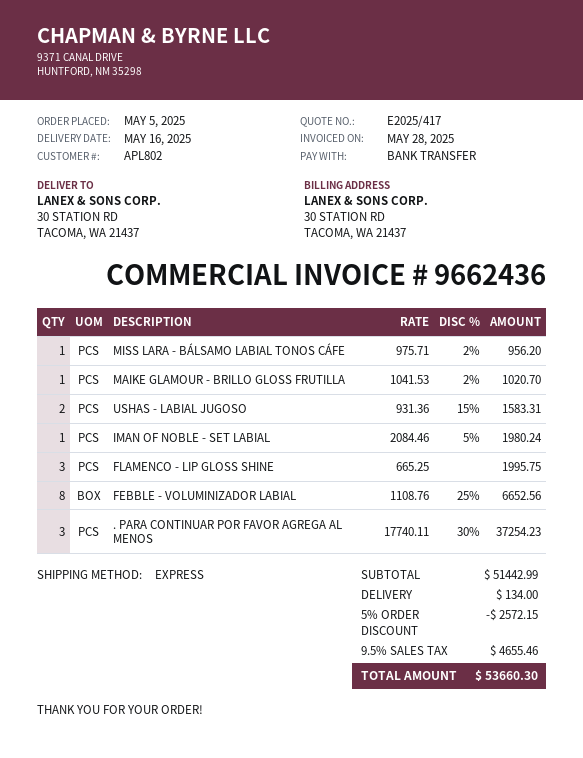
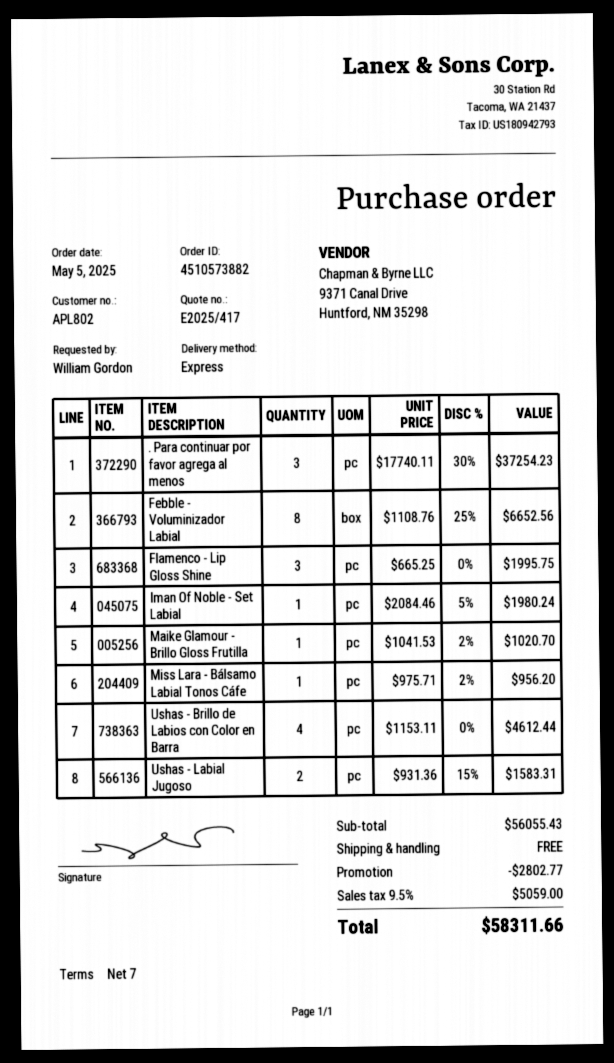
Ushas - Brillo de Labios con Color en Barra: none -> 4 x 1153.11 = 4612.44
subtotal: 51442.99 -> 56055.43
discount: 2572.15 -> 2802.77
shipping: 134.00 -> 0.00
tax: 9.5% = 4655.46 -> 9.5% = 5059.00
total: 53660.30 -> 58311.66

